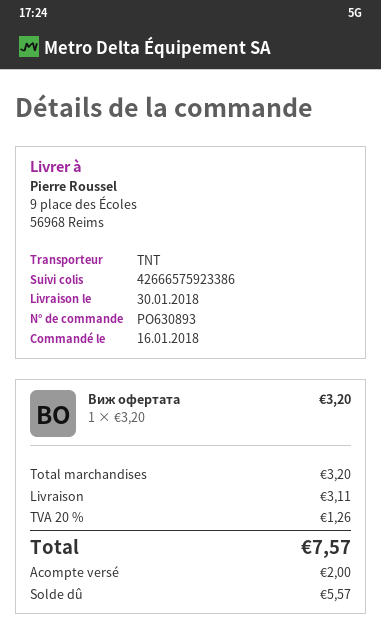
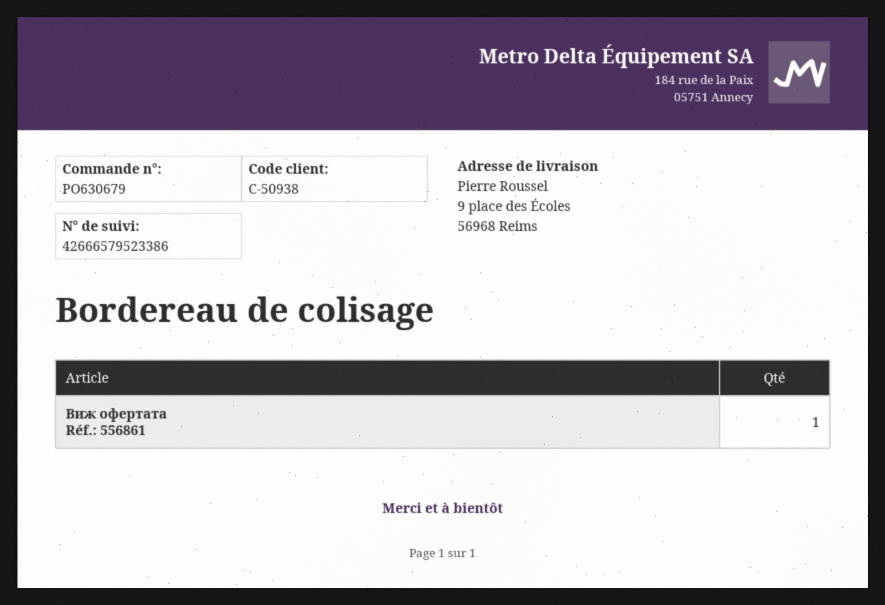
order number: PO630893 -> PO630679
tracking number: 42666575923386 -> 42666579523386

